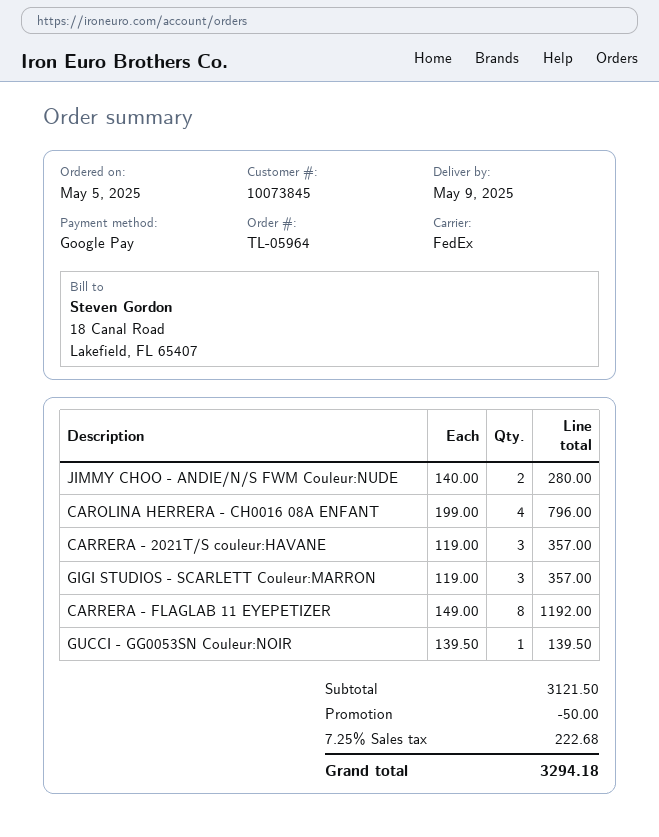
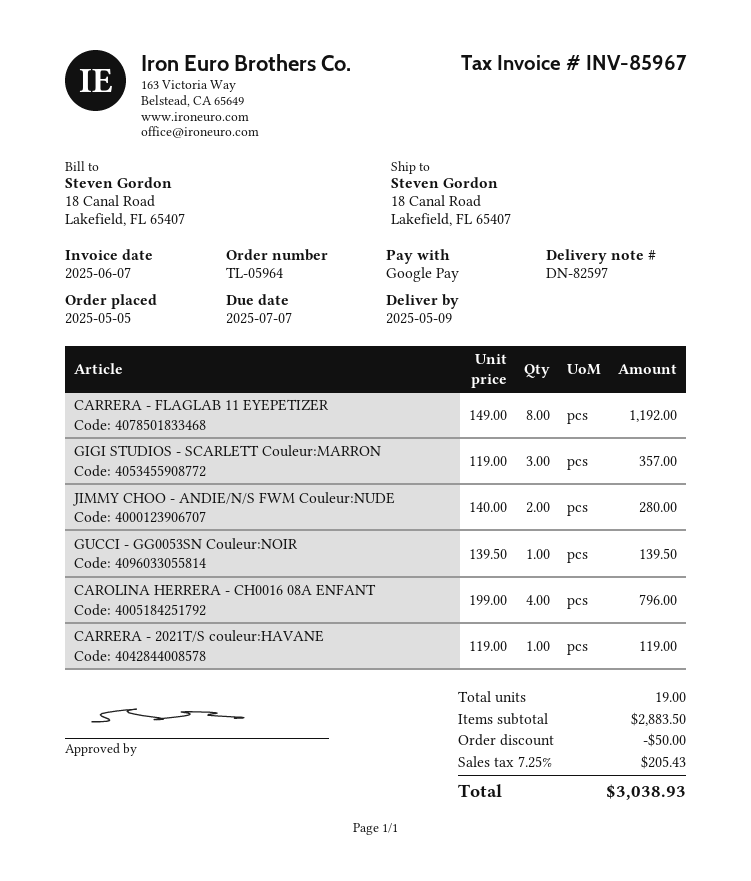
CARRERA - 2021T/S couleur:HAVANE: 3 x 119.00 = 357.00 -> 1 x 119.00 = 119.00
subtotal: 3121.50 -> 2883.50
tax: 7.25% = 222.68 -> 7.25% = 205.43
total: 3294.18 -> 3038.93

